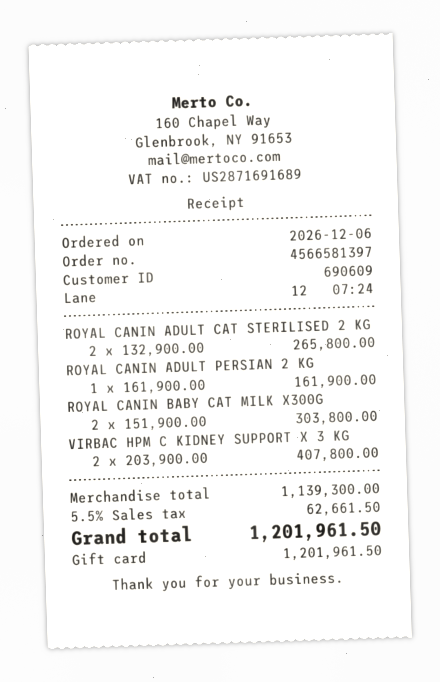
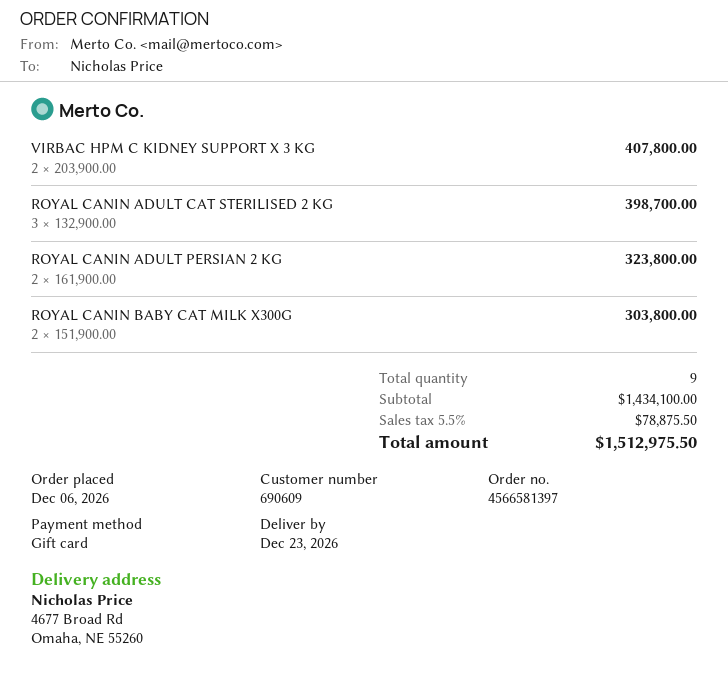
ROYAL CANIN ADULT CAT STERILISED 2 KG: 2 x 132900.00 = 265800.00 -> 3 x 132900.00 = 398700.00
ROYAL CANIN ADULT PERSIAN 2 KG: 1 x 161900.00 = 161900.00 -> 2 x 161900.00 = 323800.00
subtotal: 1139300.00 -> 1434100.00
tax: 5.5% = 62661.50 -> 5.5% = 78875.50
total: 1201961.50 -> 1512975.50

